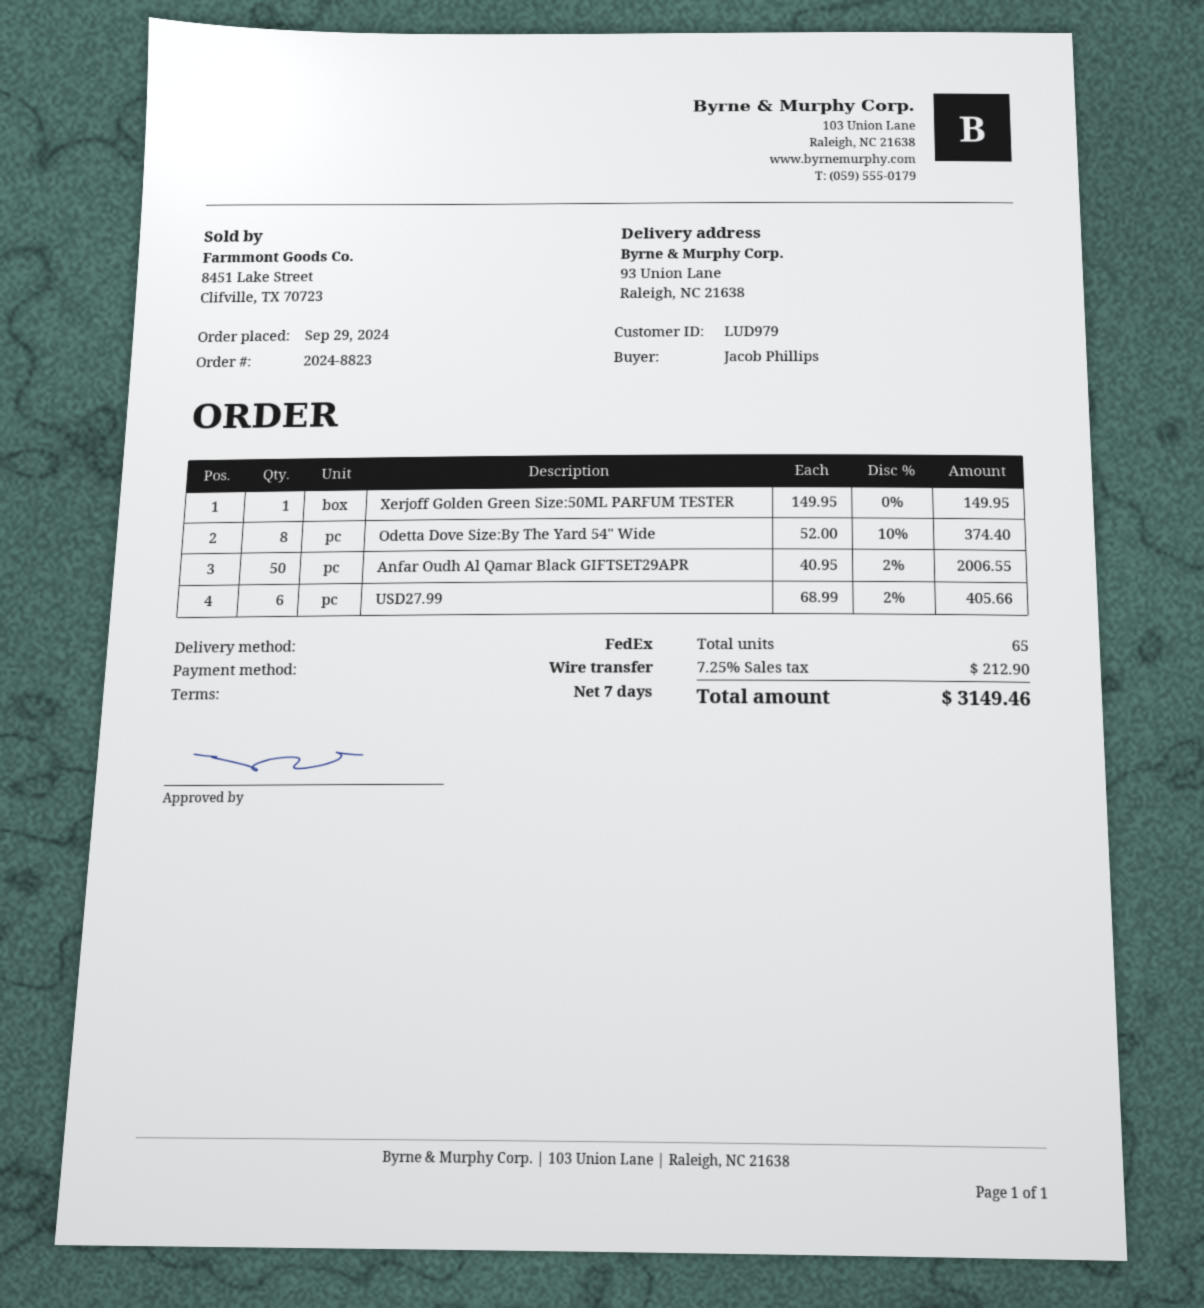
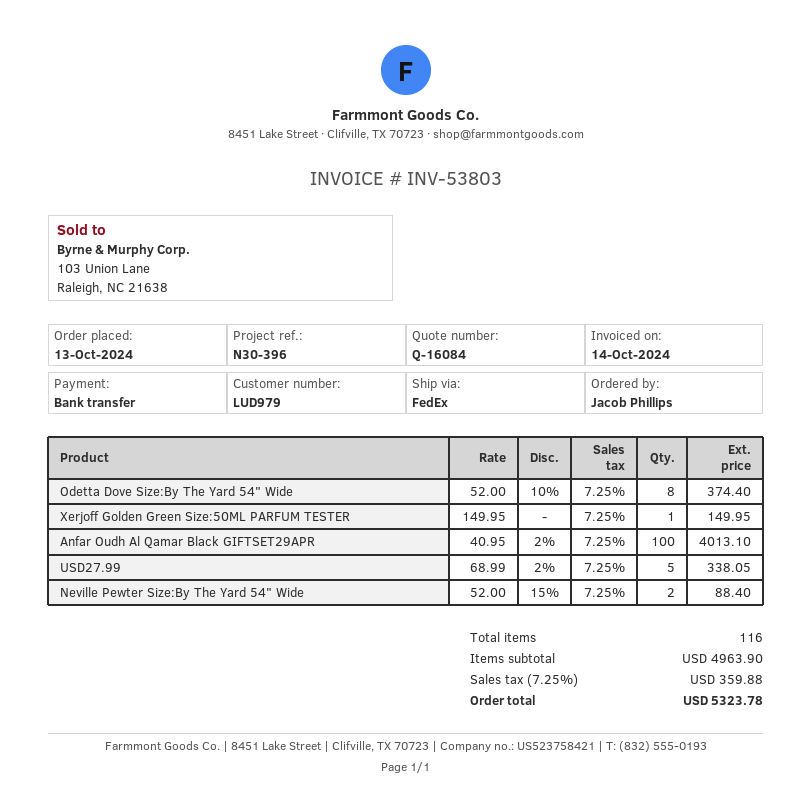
order date: 2024-09-29 -> 2024-10-13
Anfar Oudh Al Qamar Black GIFTSET29APR: 50 x 40.95 - 2% = 2006.55 -> 100 x 40.95 - 2% = 4013.10
USD27.99: 6 x 68.99 - 2% = 405.66 -> 5 x 68.99 - 2% = 338.05
Neville Pewter Size:By The Yard 54" Wide: none -> 2 x 52.00 - 15% = 88.40
total quantity: 65 -> 116
tax: 7.25% = 212.90 -> 7.25% = 359.88
total: 3149.46 -> 5323.78

